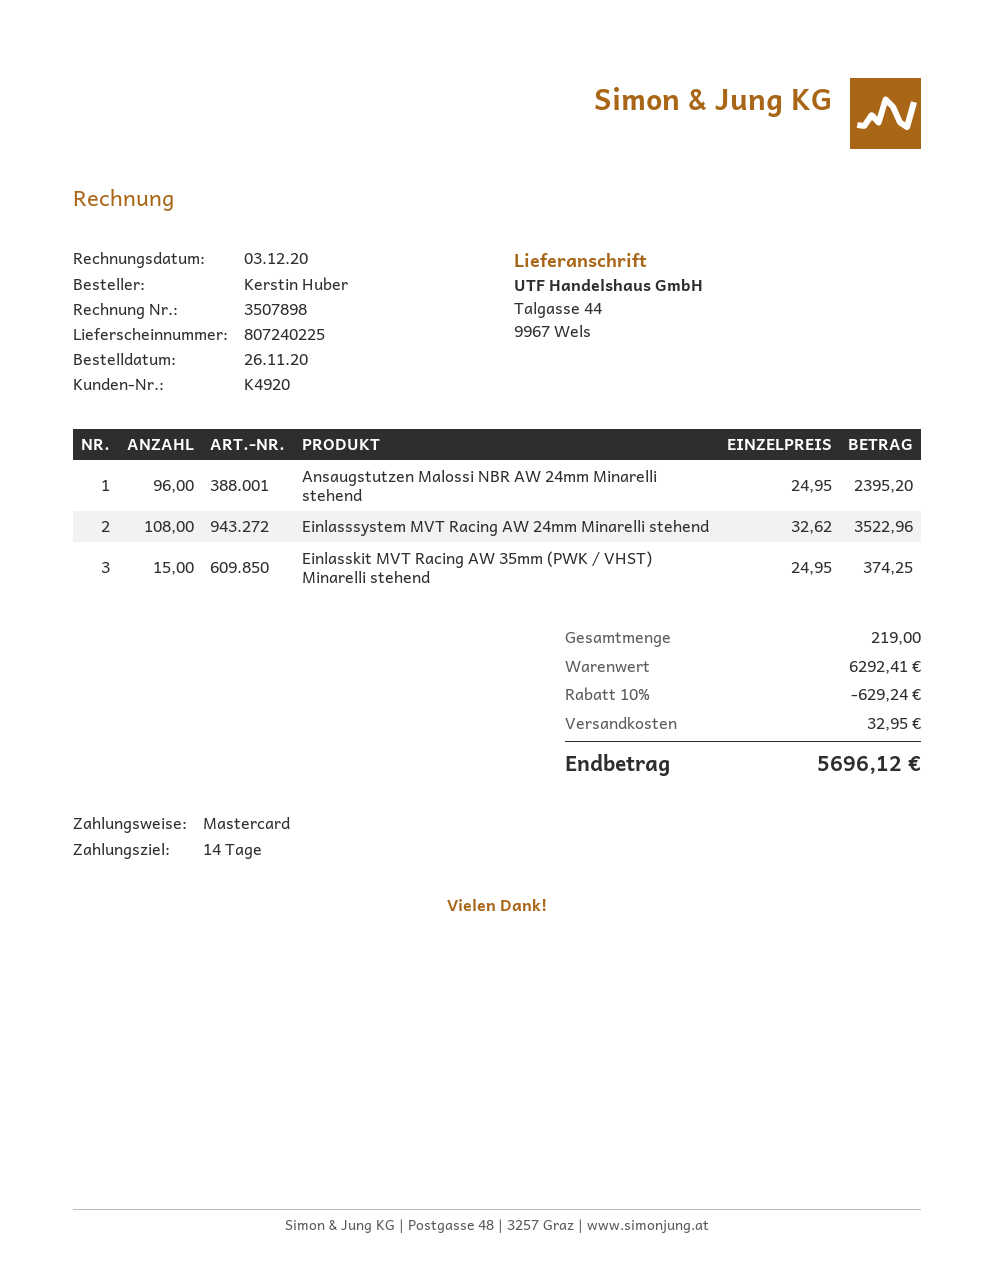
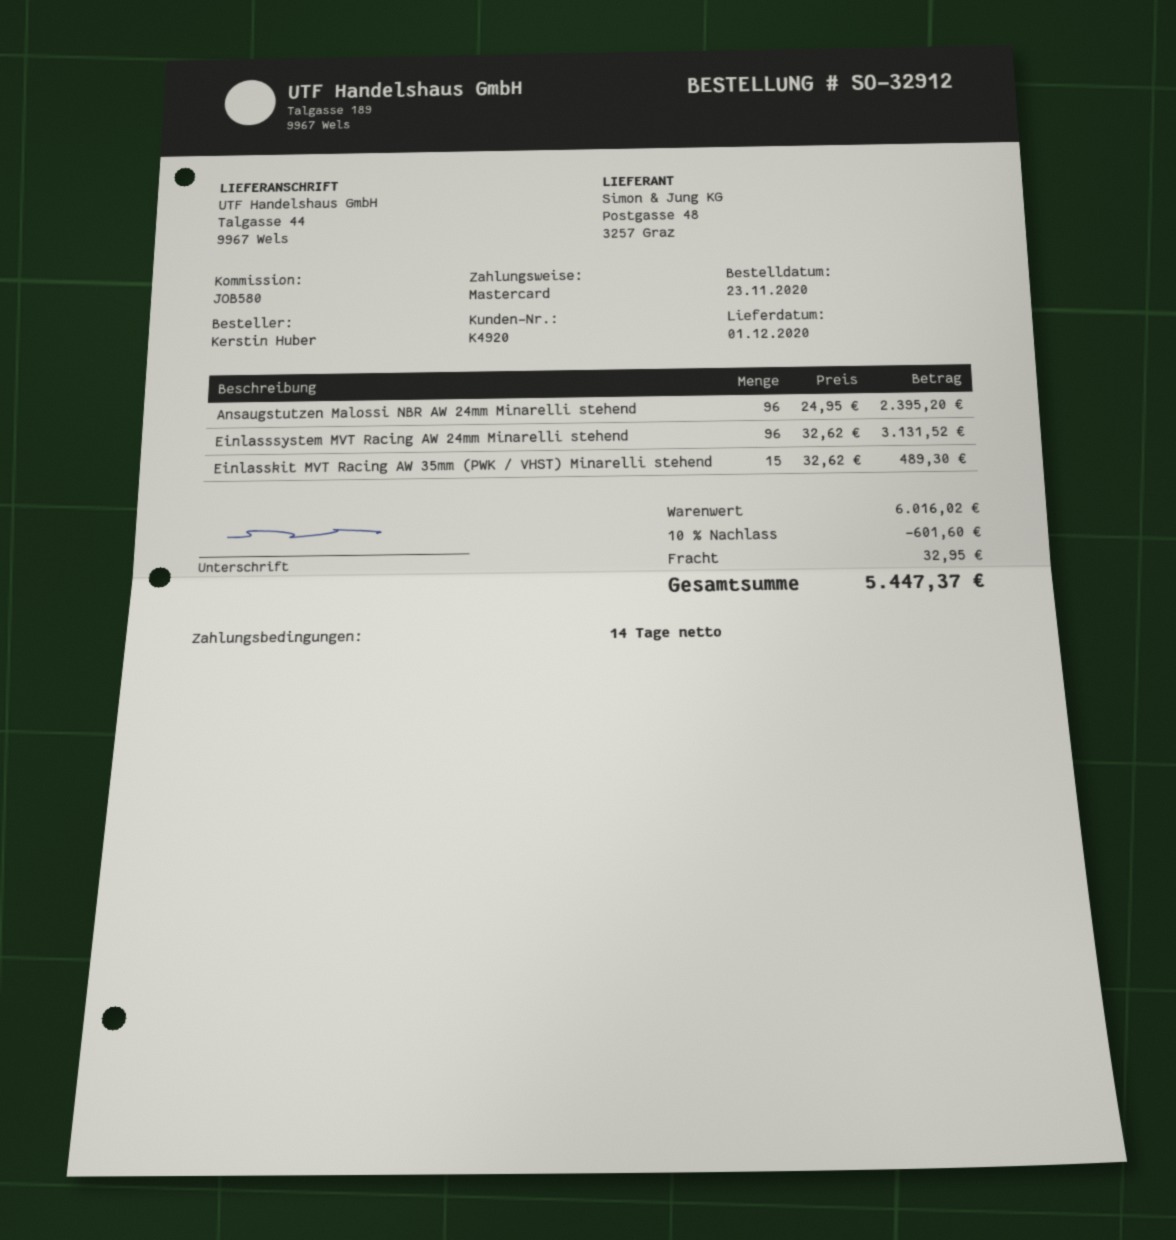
order date: 2020-11-26 -> 2020-11-23
Einlasssystem MVT Racing AW 24mm Minarelli stehend: 108 x 32.62 = 3522.96 -> 96 x 32.62 = 3131.52
Einlasskit MVT Racing AW 35mm (PWK / VHST) Minarelli stehend: 15 x 24.95 = 374.25 -> 15 x 32.62 = 489.30
subtotal: 6292.41 -> 6016.02
discount: 10% = 629.24 -> 10% = 601.60
total: 5696.12 -> 5447.37

